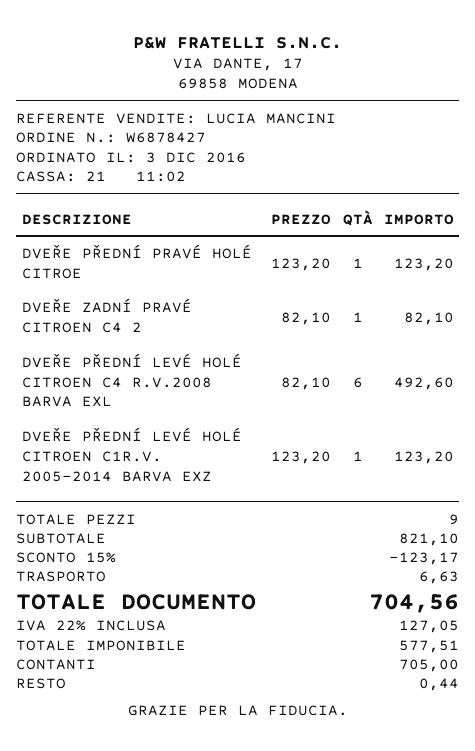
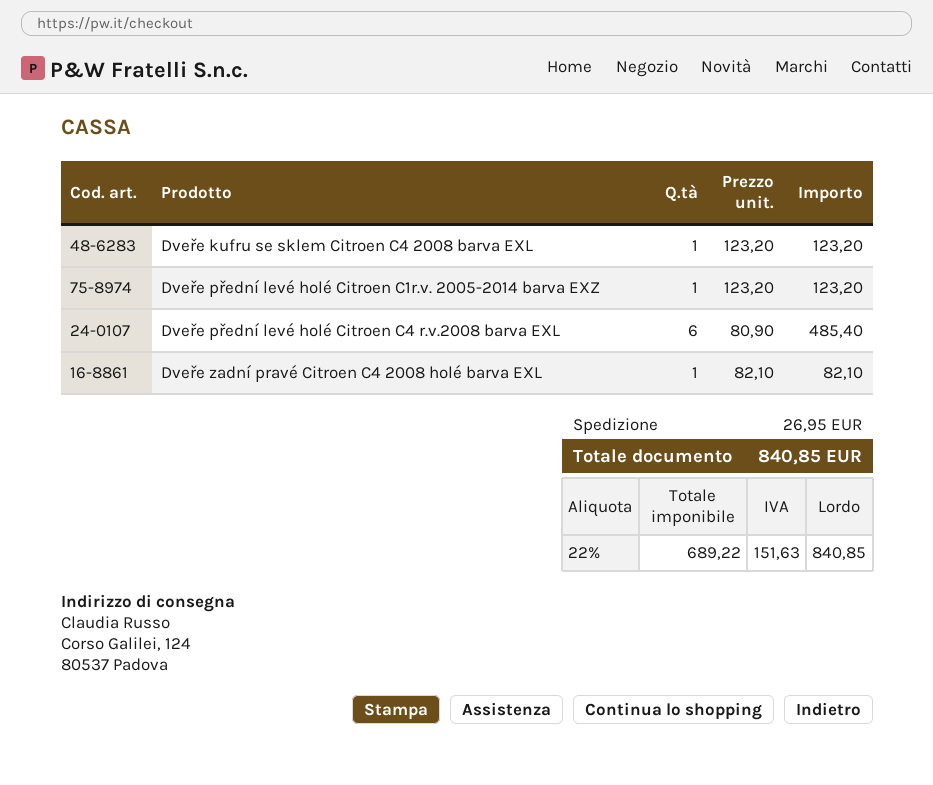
DVEŘE PŘEDNÍ PRAVÉ HOLÉ CITROE: 1 x 123.20 = 123.20 -> none
DVEŘE PŘEDNÍ LEVÉ HOLÉ CITROEN C4 R.V.2008 BARVA EXL: 6 x 82.10 = 492.60 -> 6 x 80.90 = 485.40
Dveře kufru se sklem Citroen C4 2008 barva EXL: none -> 1 x 123.20 = 123.20
discount: 15% = 123.17 -> none
shipping: 6.63 -> 26.95
net: 577.51 -> 689.22
tax: 22% = 127.05 -> 22% = 151.63
total: 704.56 -> 840.85

